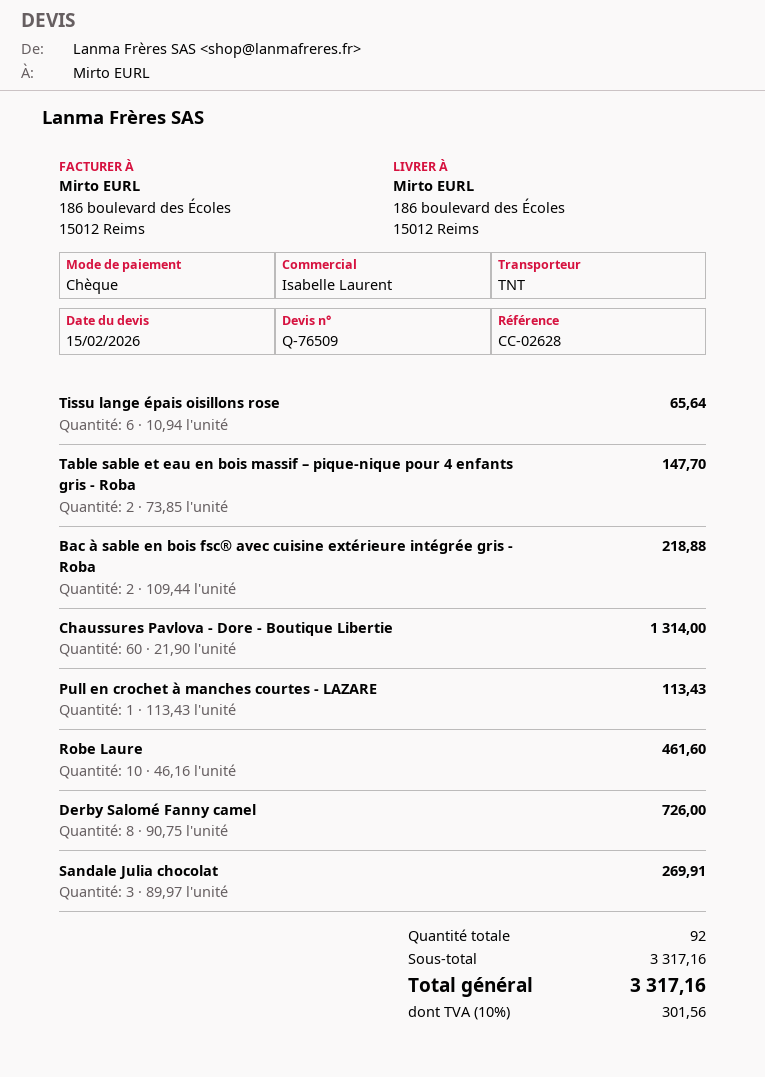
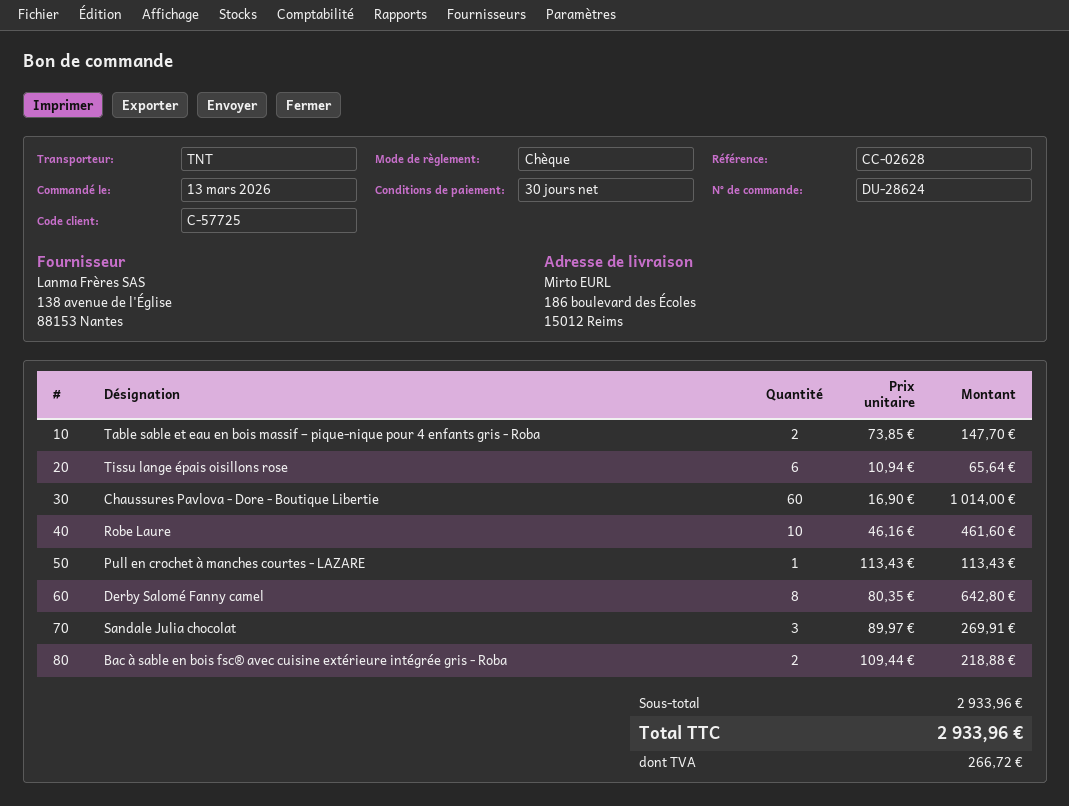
Chaussures Pavlova - Dore - Boutique Libertie: 60 x 21.90 = 1314.00 -> 60 x 16.90 = 1014.00
Derby Salomé Fanny camel: 8 x 90.75 = 726.00 -> 8 x 80.35 = 642.80
subtotal: 3317.16 -> 2933.96
tax: 301.56 -> 266.72
total: 3317.16 -> 2933.96

